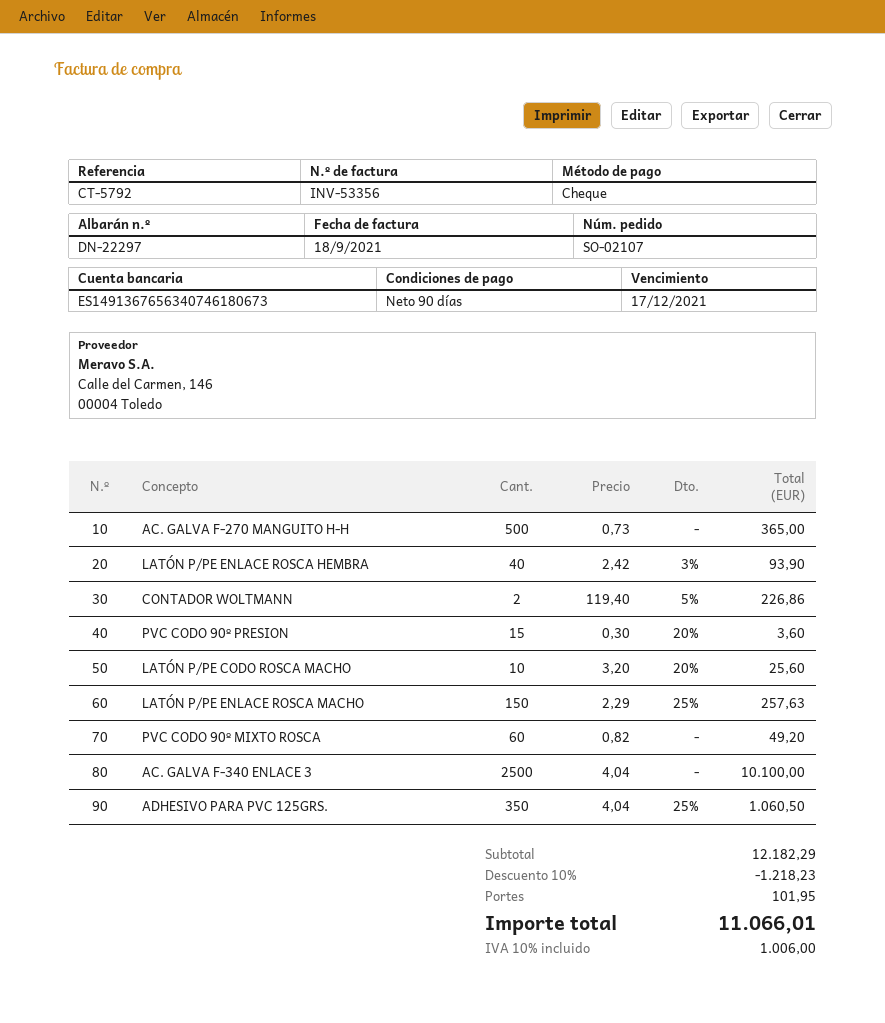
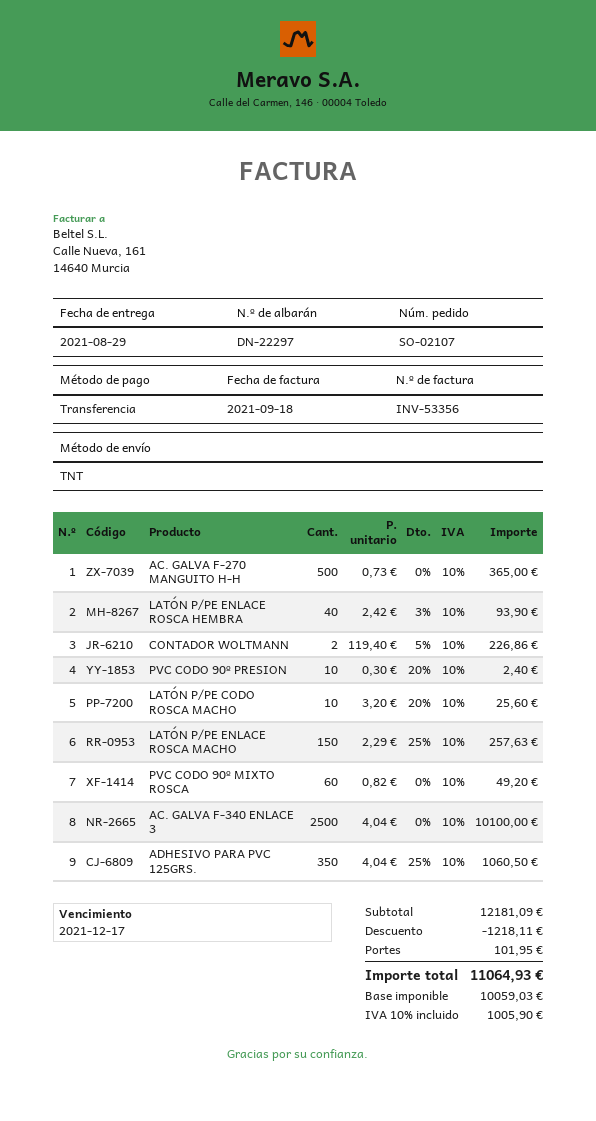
payment method: cheque -> bank transfer
PVC CODO 90º PRESION: 15 x 0.30 - 20% = 3.60 -> 10 x 0.30 - 20% = 2.40
subtotal: 12182.29 -> 12181.09
discount: 1218.23 -> 1218.11
tax: 10% = 1006.00 -> 10% = 1005.90
total: 11066.01 -> 11064.93

